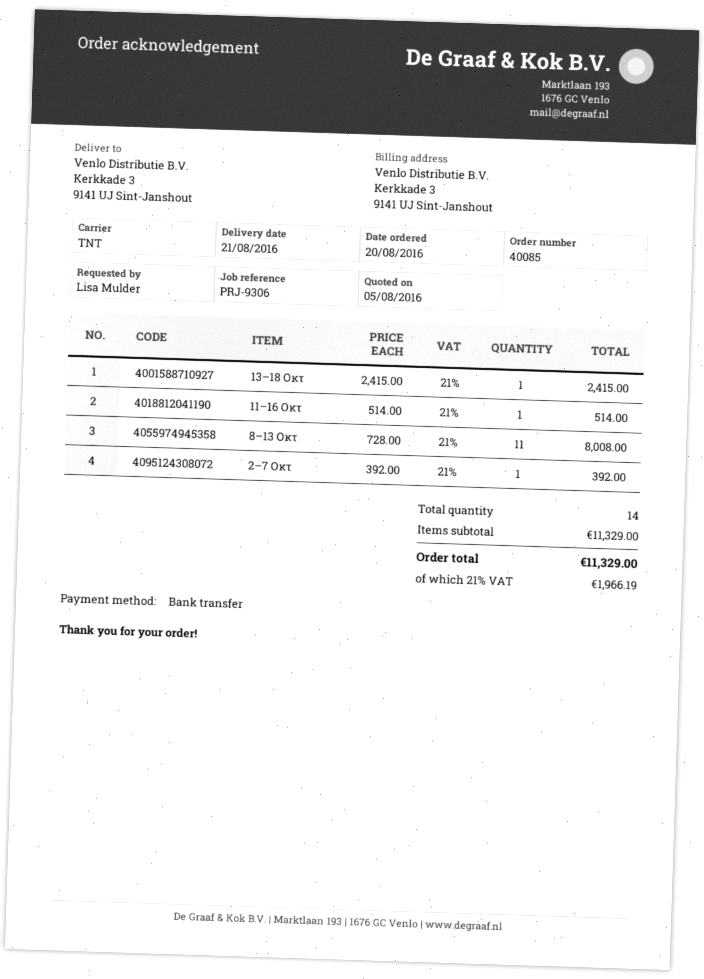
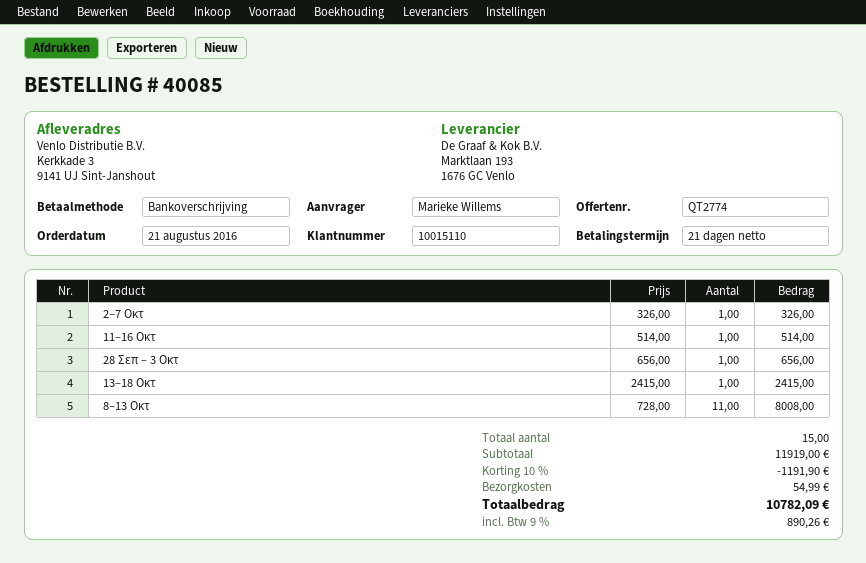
order date: 2016-08-20 -> 2016-08-21
ordered by: Lisa Mulder -> Marieke Willems
2–7 Οκτ: 1 x 392.00 = 392.00 -> 1 x 326.00 = 326.00
28 Σεπ – 3 Οκτ: none -> 1 x 656.00 = 656.00
total quantity: 14 -> 15
subtotal: 11329.00 -> 11919.00
discount: none -> 10% = 1191.90
shipping: none -> 54.99
tax: 21% = 1966.19 -> 9% = 890.26
total: 11329.00 -> 10782.09

